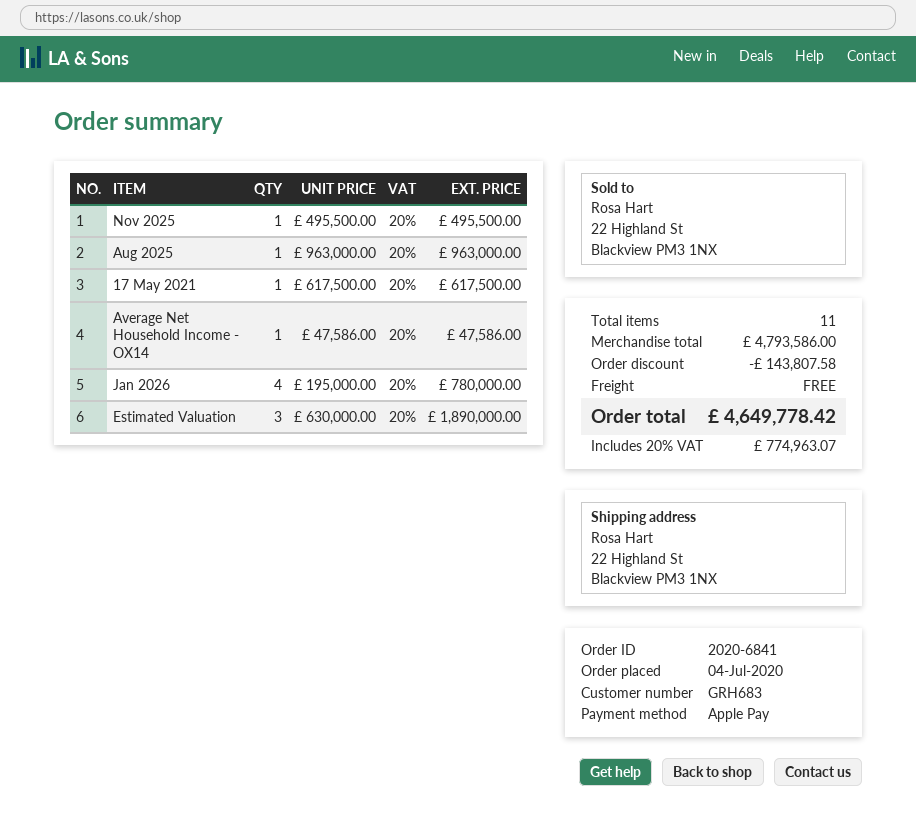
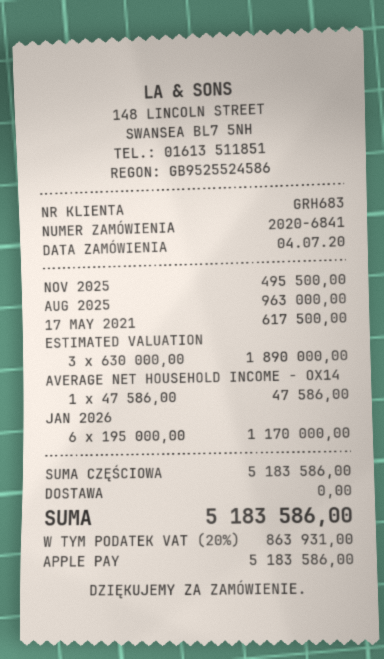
Jan 2026: 4 x 195000.00 = 780000.00 -> 6 x 195000.00 = 1170000.00
subtotal: 4793586.00 -> 5183586.00
discount: 143807.58 -> none
tax: 20% = 774963.07 -> 20% = 863931.00
total: 4649778.42 -> 5183586.00

